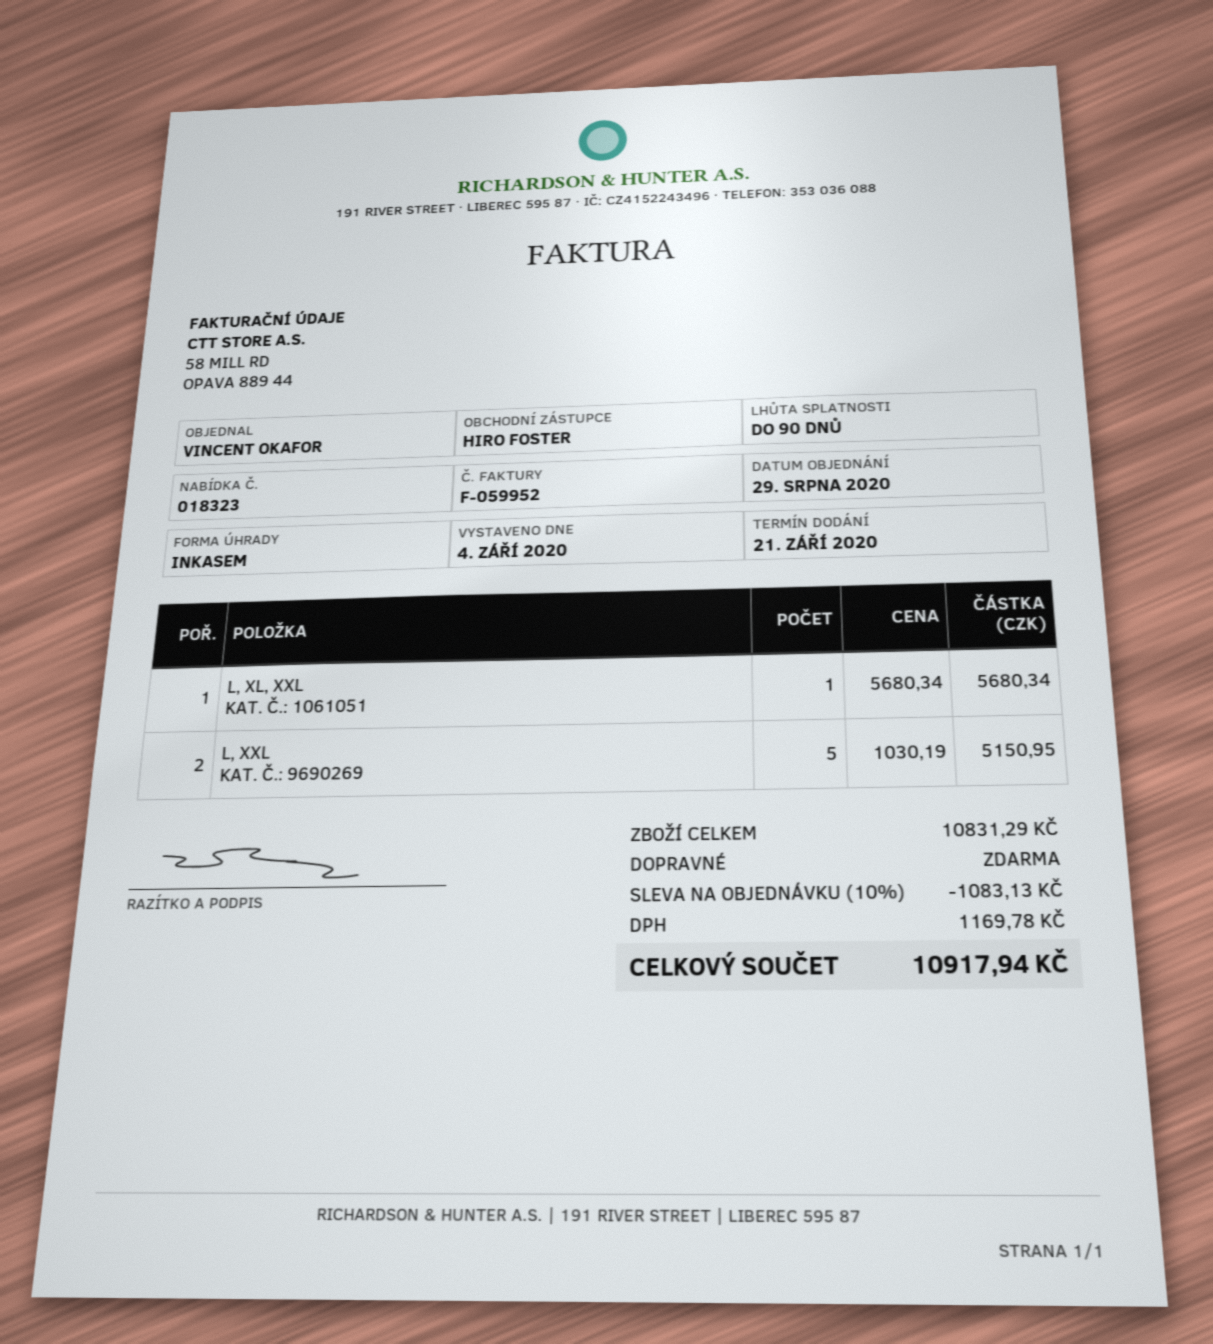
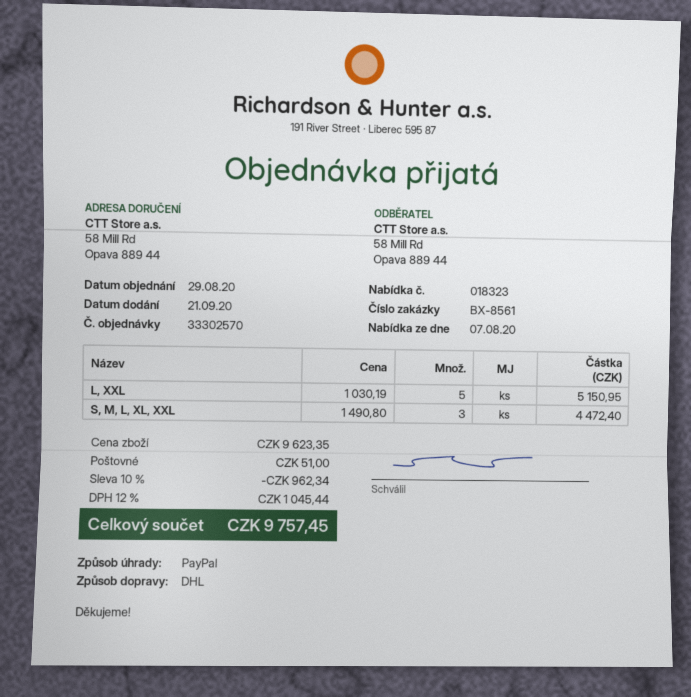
payment method: direct debit -> PayPal
L, XL, XXL: 1 x 5680.34 = 5680.34 -> none
S, M, L, XL, XXL: none -> 3 x 1490.80 = 4472.40
subtotal: 10831.29 -> 9623.35
discount: 10% = 1083.13 -> 10% = 962.34
shipping: 0.00 -> 51.00
tax: 1169.78 -> 1045.44
total: 10917.94 -> 9757.45

